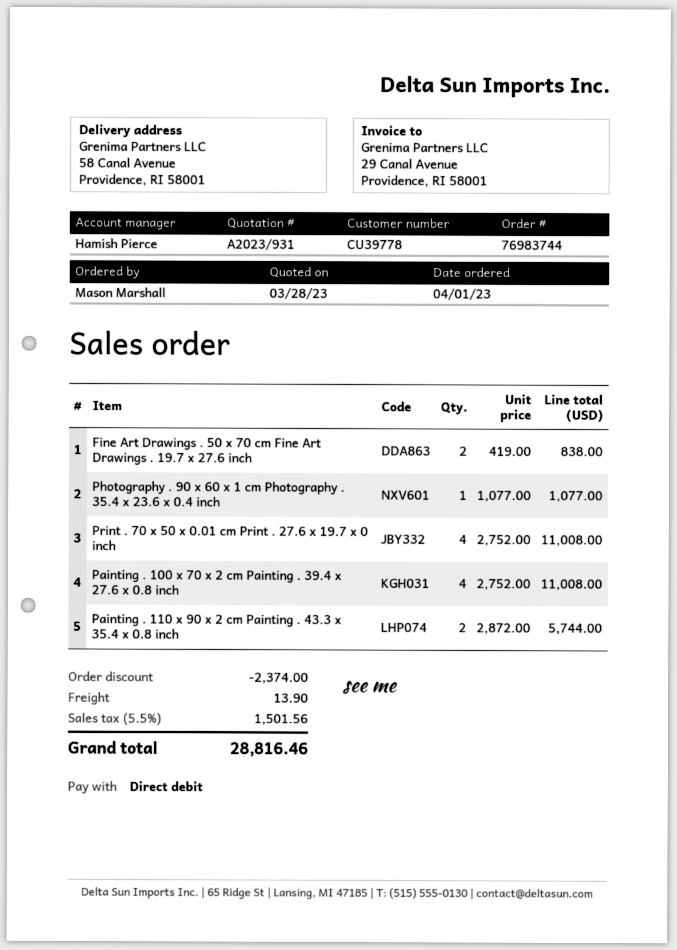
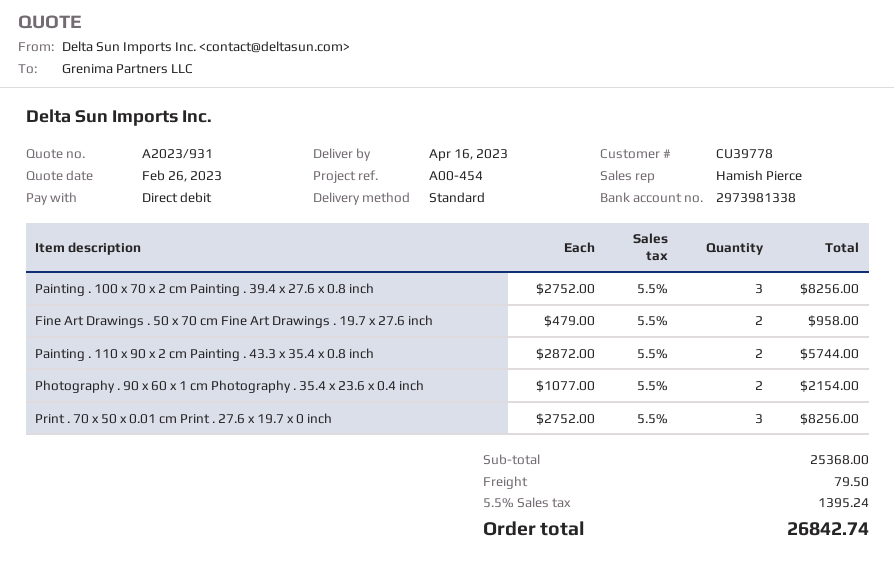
quote date: 2023-03-28 -> 2023-02-26
Fine Art Drawings . 50 x 70 cm Fine Art Drawings . 19.7 x 27.6 inch: 2 x 419.00 = 838.00 -> 2 x 479.00 = 958.00
Photography . 90 x 60 x 1 cm Photography . 35.4 x 23.6 x 0.4 inch: 1 x 1077.00 = 1077.00 -> 2 x 1077.00 = 2154.00
Print . 70 x 50 x 0.01 cm Print . 27.6 x 19.7 x 0 inch: 4 x 2752.00 = 11008.00 -> 3 x 2752.00 = 8256.00
Painting . 100 x 70 x 2 cm Painting . 39.4 x 27.6 x 0.8 inch: 4 x 2752.00 = 11008.00 -> 3 x 2752.00 = 8256.00
discount: 2374.00 -> none
shipping: 13.90 -> 79.50
tax: 5.5% = 1501.56 -> 5.5% = 1395.24
total: 28816.46 -> 26842.74

